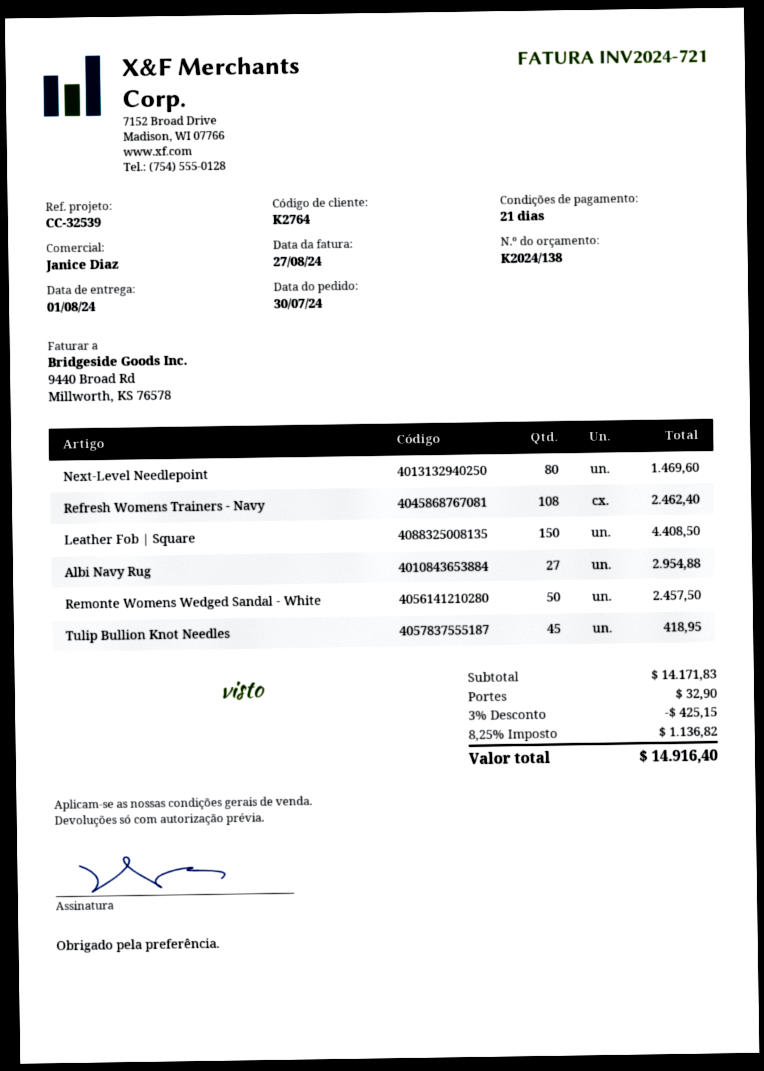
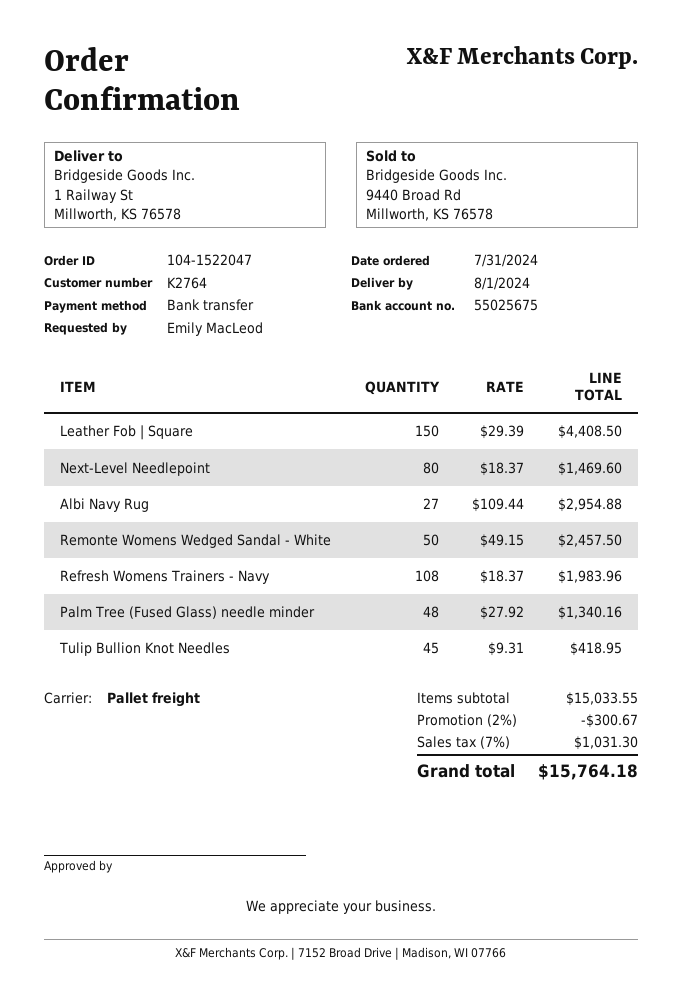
order date: 2024-07-30 -> 2024-07-31
Refresh Womens Trainers - Navy: 108 for 2462.40 -> 108 for 1983.96
Palm Tree (Fused Glass) needle minder: none -> 48 for 1340.16
subtotal: 14171.83 -> 15033.55
discount: 3% = 425.15 -> 2% = 300.67
shipping: 32.90 -> none
tax: 8.25% = 1136.82 -> 7% = 1031.30
total: 14916.40 -> 15764.18

